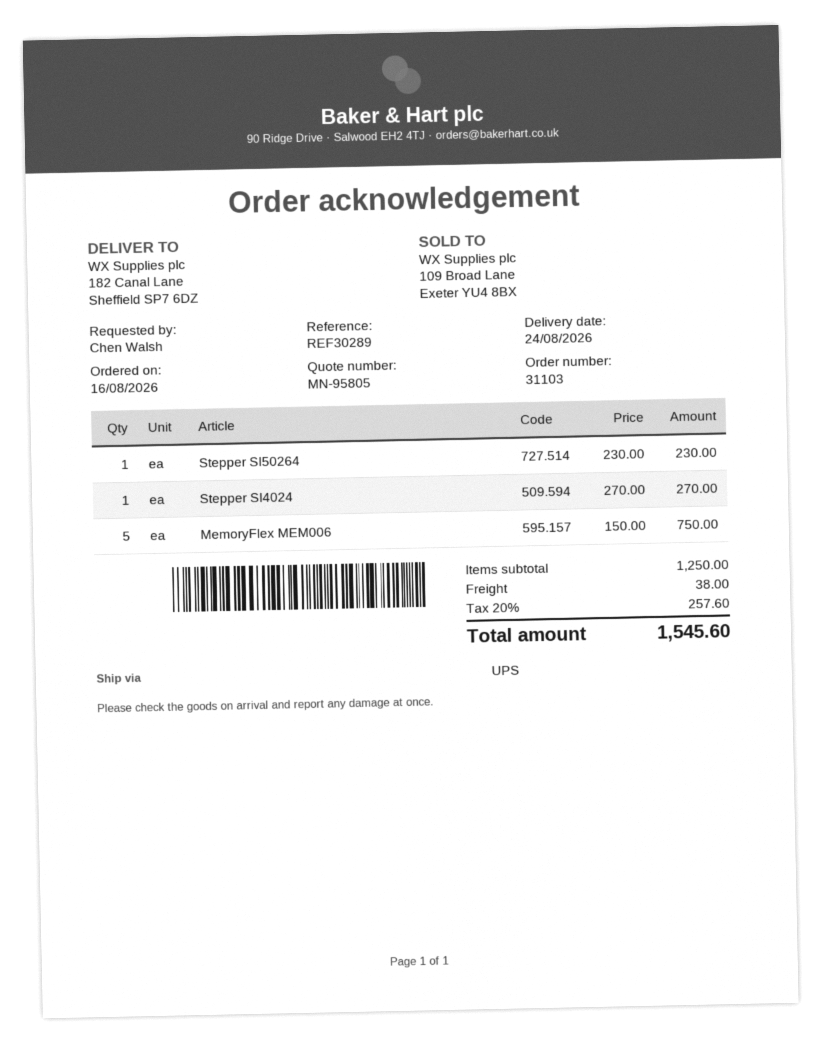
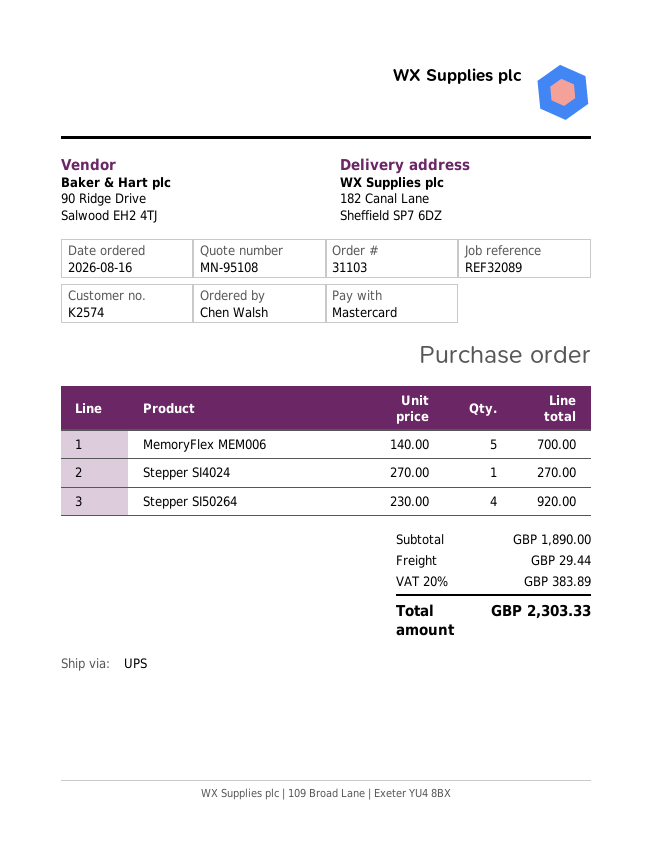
quote number: MN-95805 -> MN-95108
reference: REF30289 -> REF32089
Stepper SI50264: 1 x 230.00 = 230.00 -> 4 x 230.00 = 920.00
MemoryFlex MEM006: 5 x 150.00 = 750.00 -> 5 x 140.00 = 700.00
subtotal: 1250.00 -> 1890.00
shipping: 38.00 -> 29.44
tax: 20% = 257.60 -> 20% = 383.89
total: 1545.60 -> 2303.33

